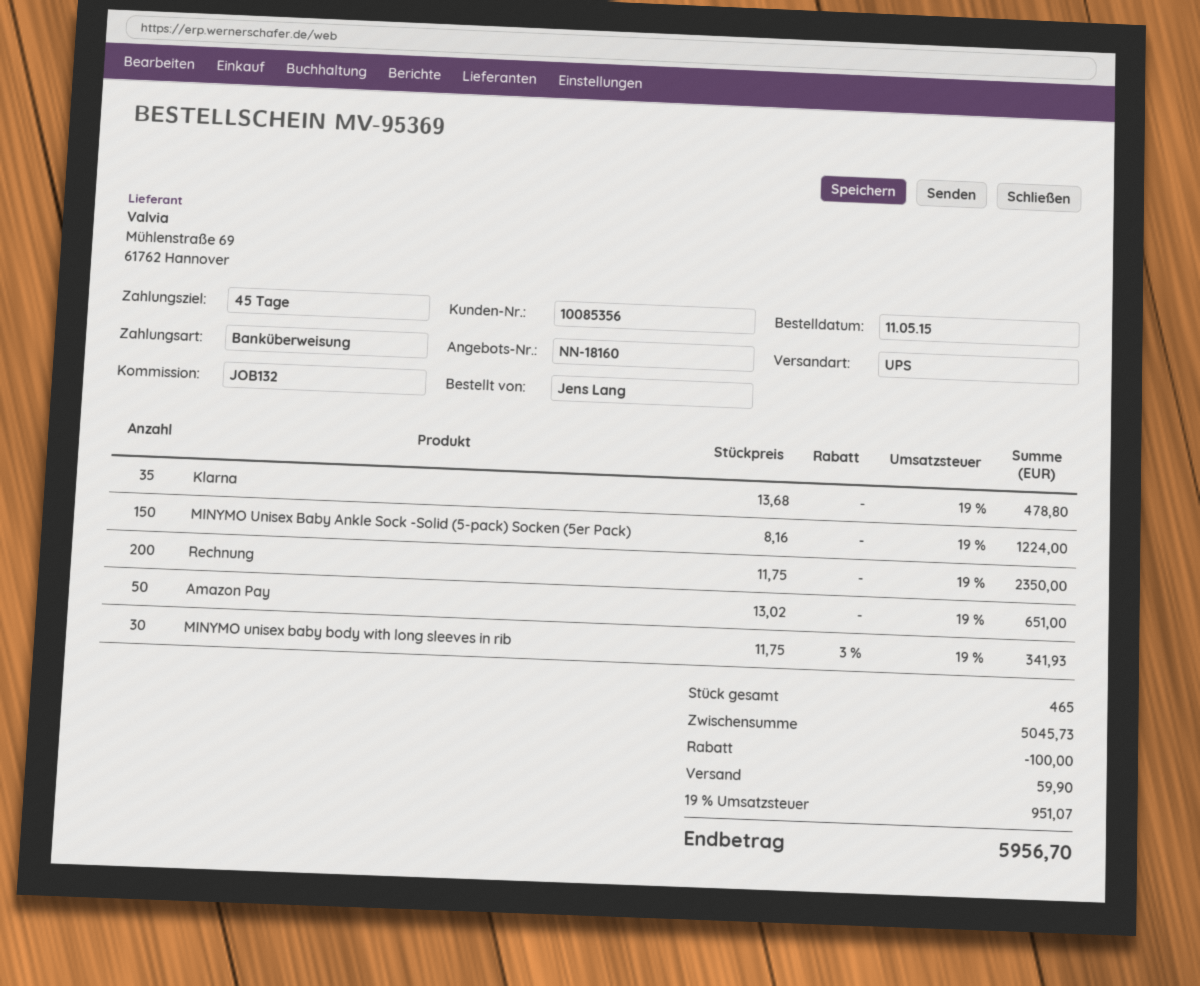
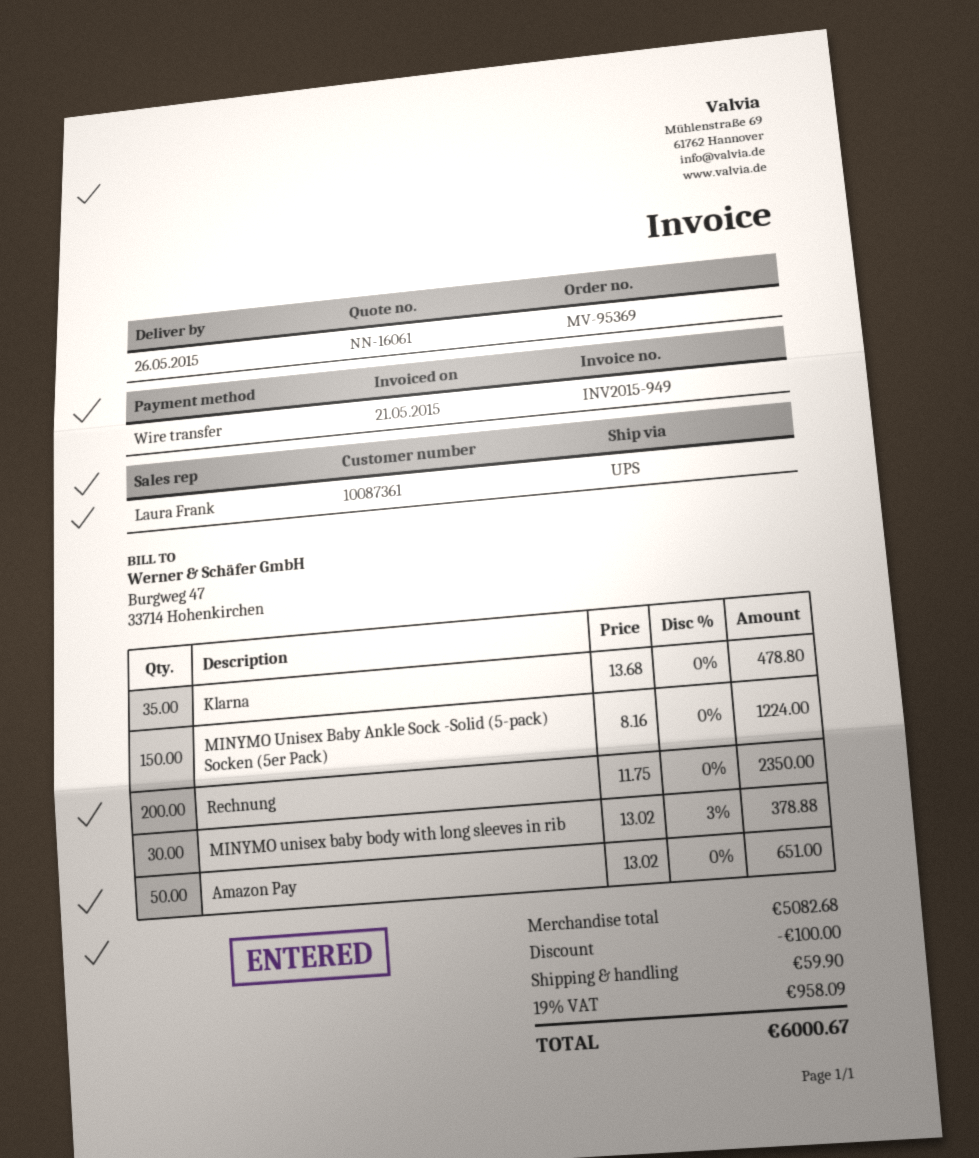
quote number: NN-18160 -> NN-16061
customer number: 10085356 -> 10087361
MINYMO unisex baby body with long sleeves in rib: 30 x 11.75 - 3% = 341.93 -> 30 x 13.02 - 3% = 378.88
subtotal: 5045.73 -> 5082.68
tax: 19% = 951.07 -> 19% = 958.09
total: 5956.70 -> 6000.67

